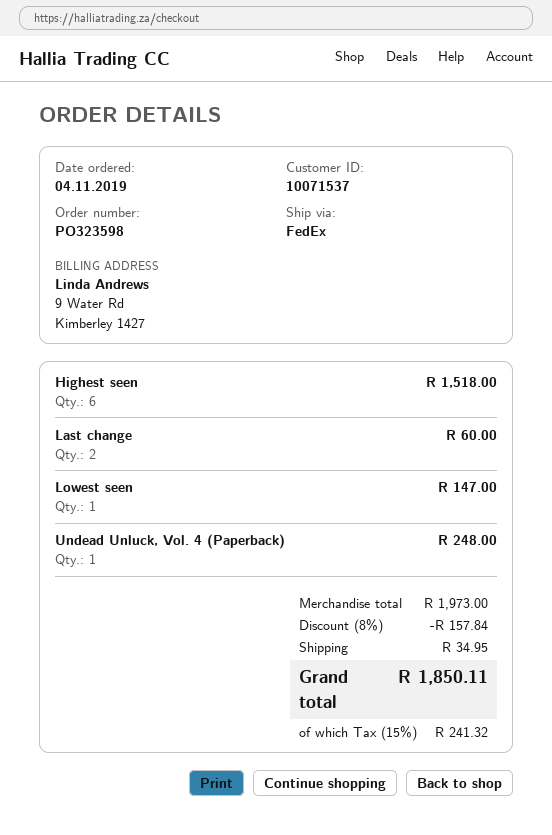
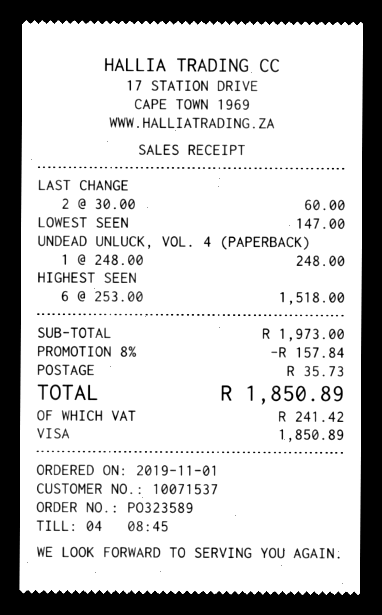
order number: PO323598 -> PO323589
order date: 2019-11-04 -> 2019-11-01
shipping: 34.95 -> 35.73
tax: 241.32 -> 241.42
total: 1850.11 -> 1850.89

